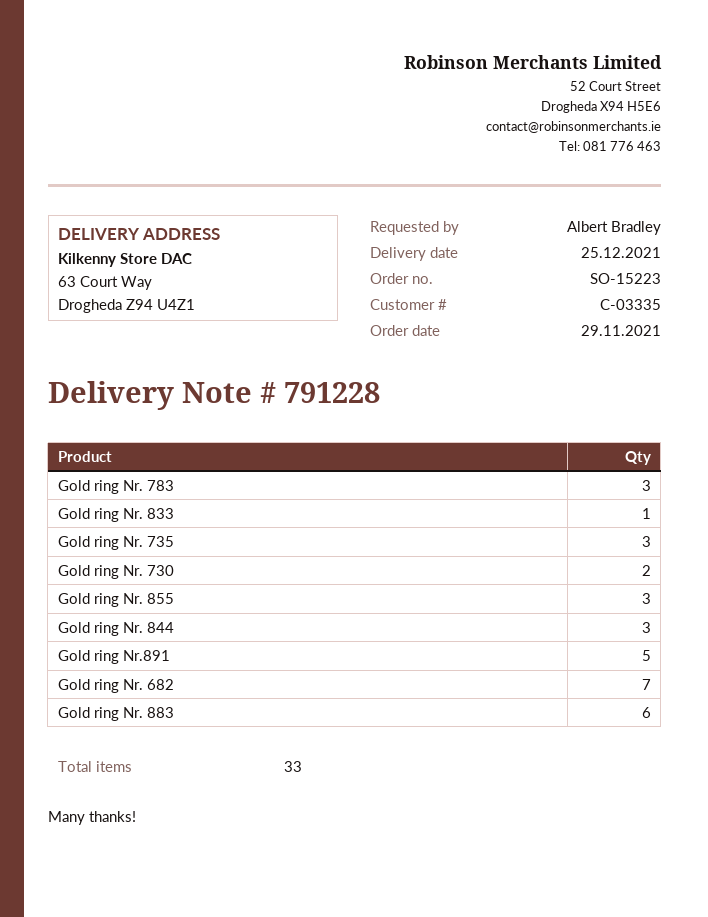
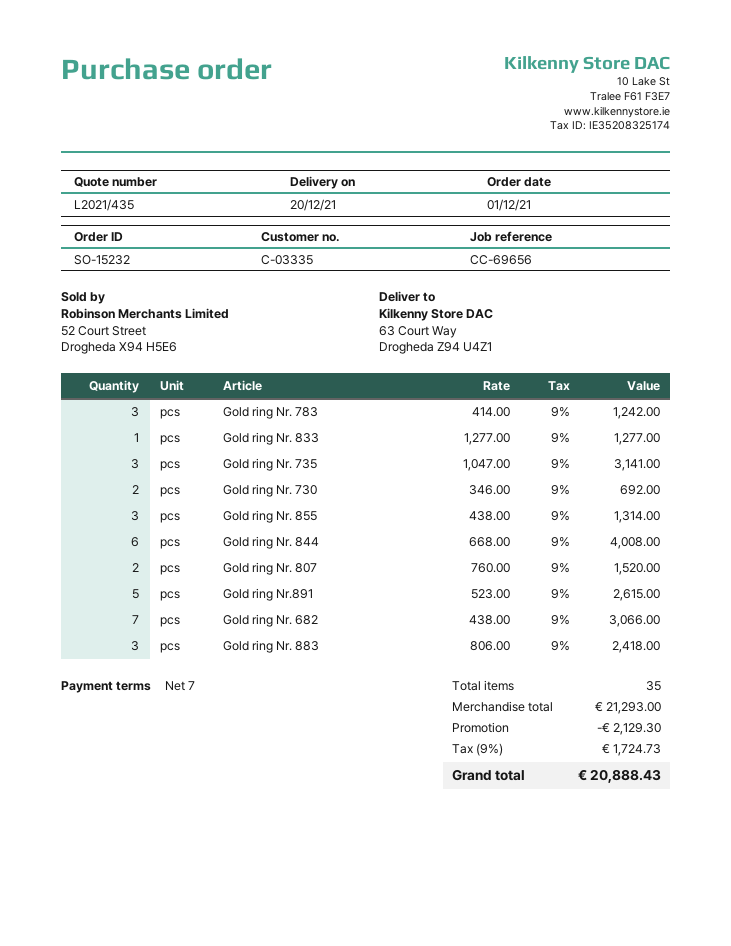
order number: SO-15223 -> SO-15232
order date: 2021-11-29 -> 2021-12-01
delivery date: 2021-12-25 -> 2021-12-20
Gold ring Nr. 844: 3 -> 6
Gold ring Nr. 883: 6 -> 3
Gold ring Nr. 807: none -> 2
total quantity: 33 -> 35

